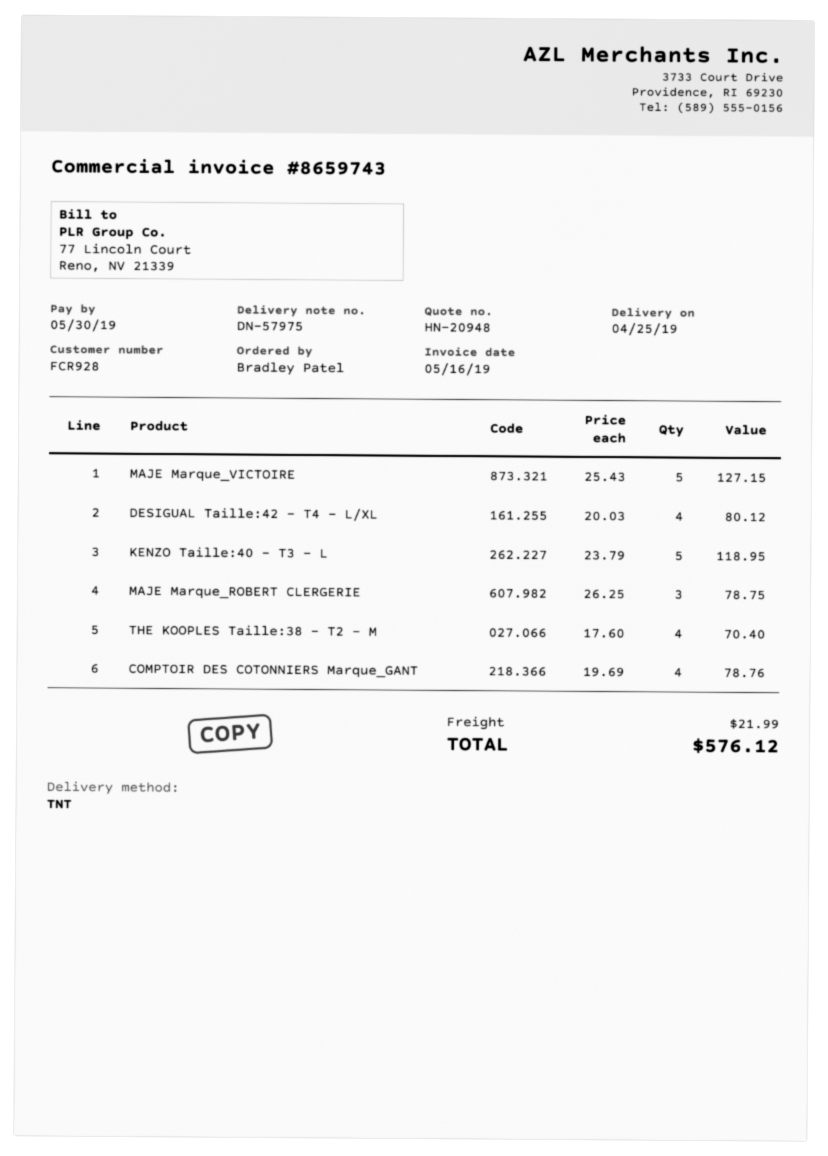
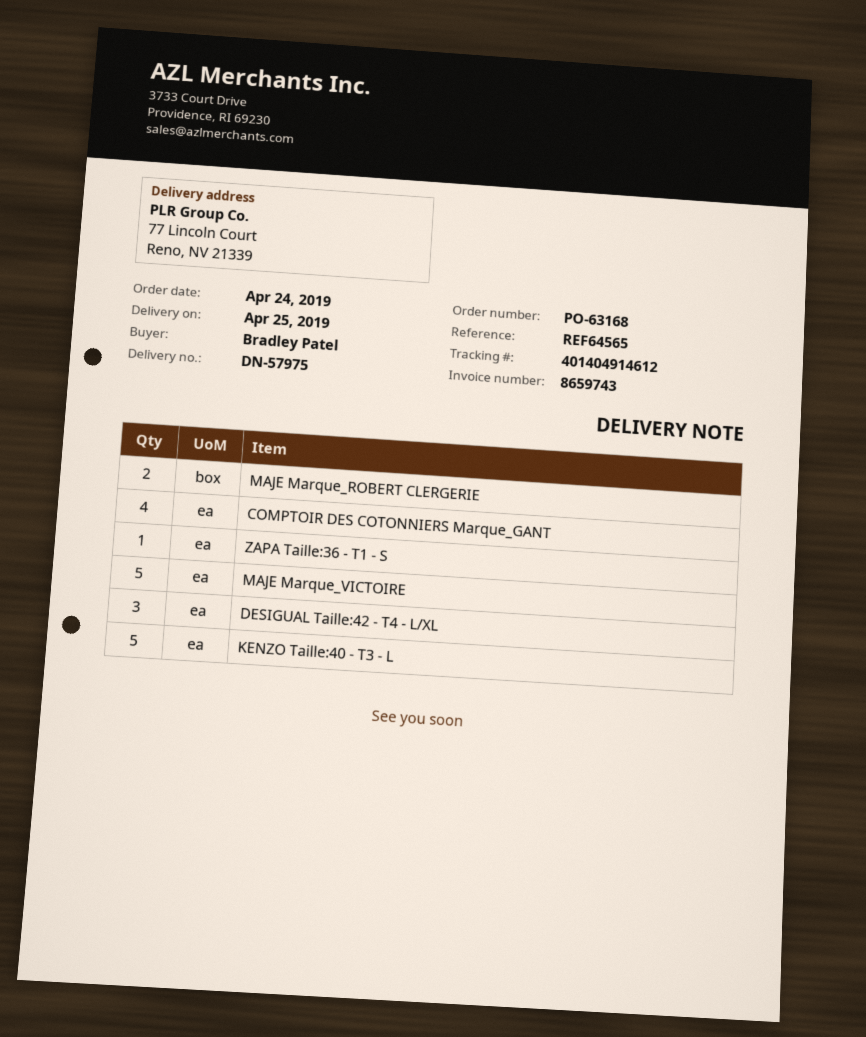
DESIGUAL Taille:42 - T4 - L/XL: 4 -> 3
MAJE Marque_ROBERT CLERGERIE: 3 -> 2
THE KOOPLES Taille:38 - T2 - M: 4 -> none
ZAPA Taille:36 - T1 - S: none -> 1

